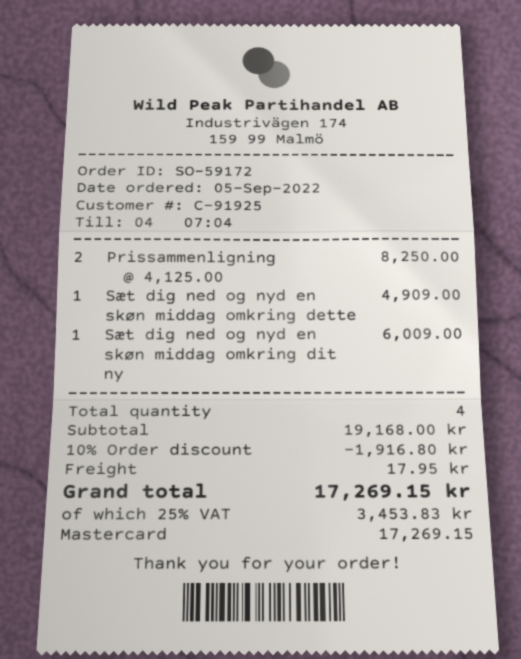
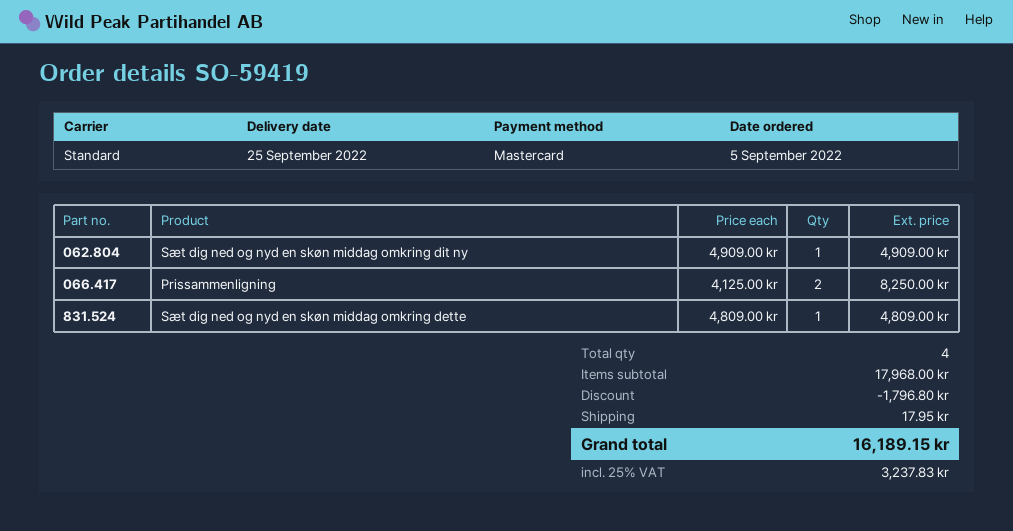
order number: SO-59172 -> SO-59419
Sæt dig ned og nyd en skøn middag omkring dette: 1 x 4909.00 = 4909.00 -> 1 x 4809.00 = 4809.00
Sæt dig ned og nyd en skøn middag omkring dit ny: 1 x 6009.00 = 6009.00 -> 1 x 4909.00 = 4909.00
subtotal: 19168.00 -> 17968.00
discount: 1916.80 -> 1796.80
tax: 25% = 3453.83 -> 25% = 3237.83
total: 17269.15 -> 16189.15

